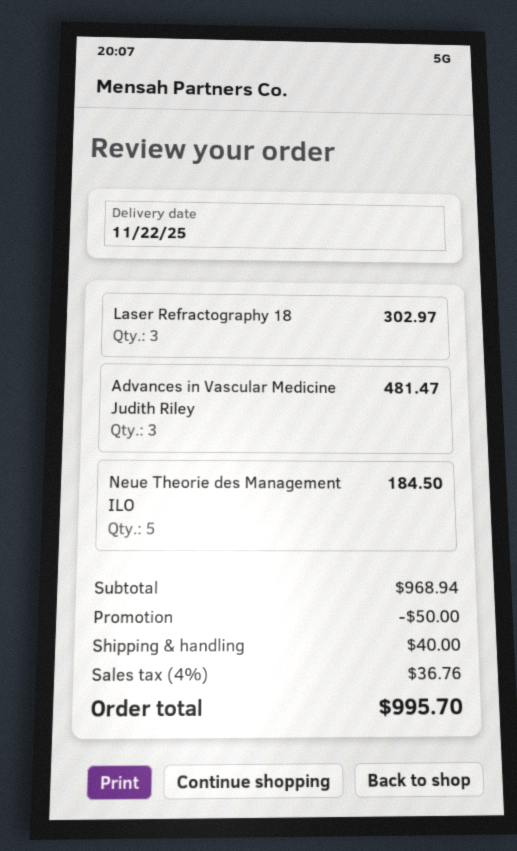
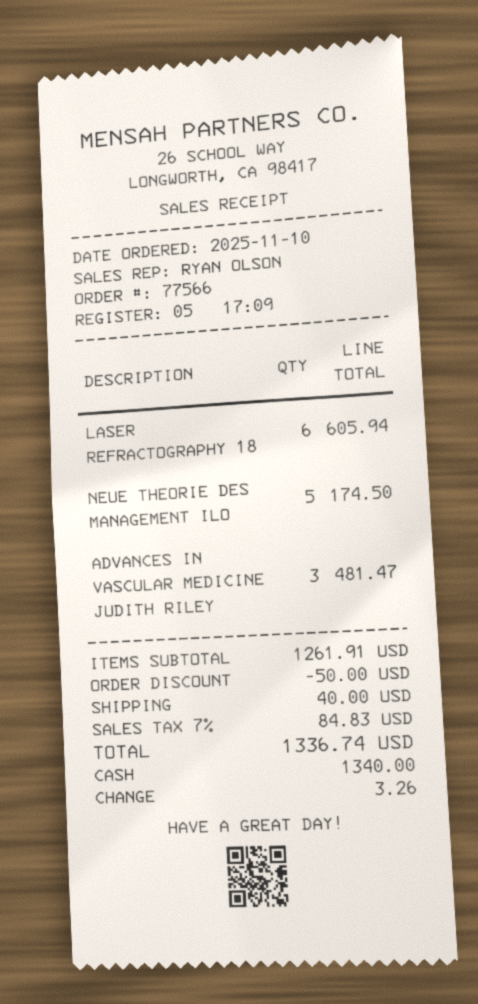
Laser Refractography 18: 3 for 302.97 -> 6 for 605.94
Neue Theorie des Management ILO: 5 for 184.50 -> 5 for 174.50
subtotal: 968.94 -> 1261.91
tax: 4% = 36.76 -> 7% = 84.83
total: 995.70 -> 1336.74

